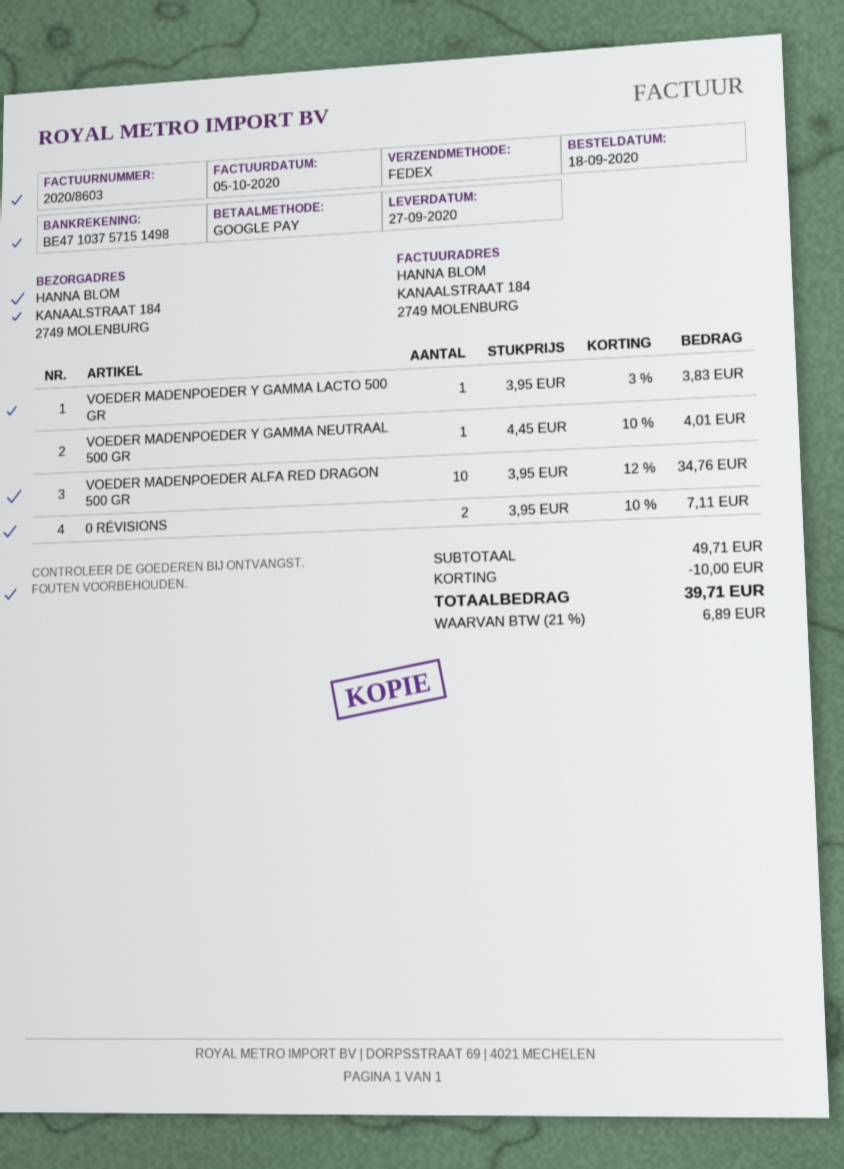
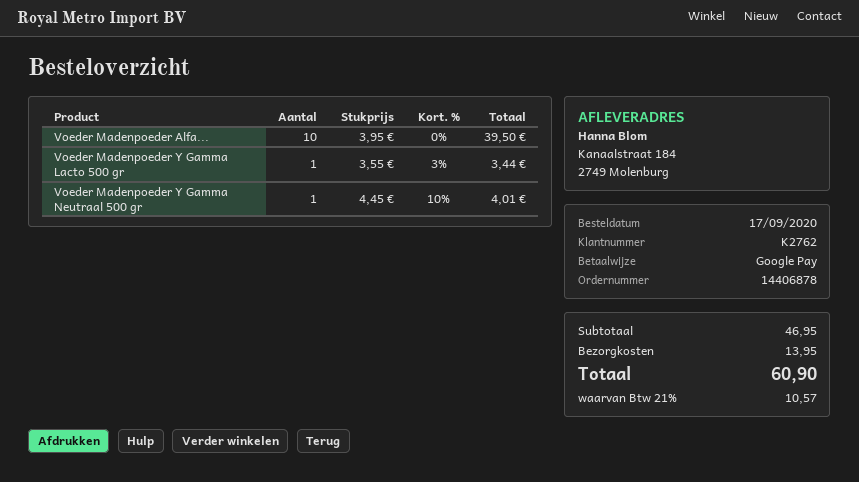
order date: 2020-09-18 -> 2020-09-17
VOEDER MADENPOEDER Y GAMMA LACTO 500 GR: 1 x 3.95 - 3% = 3.83 -> 1 x 3.55 - 3% = 3.44
VOEDER MADENPOEDER ALFA RED DRAGON 500 GR: 10 x 3.95 - 12% = 34.76 -> 10 x 3.95 = 39.50
0 RÉVISIONS: 2 x 3.95 - 10% = 7.11 -> none
subtotal: 49.71 -> 46.95
discount: 10.00 -> none
shipping: none -> 13.95
tax: 21% = 6.89 -> 21% = 10.57
total: 39.71 -> 60.90

